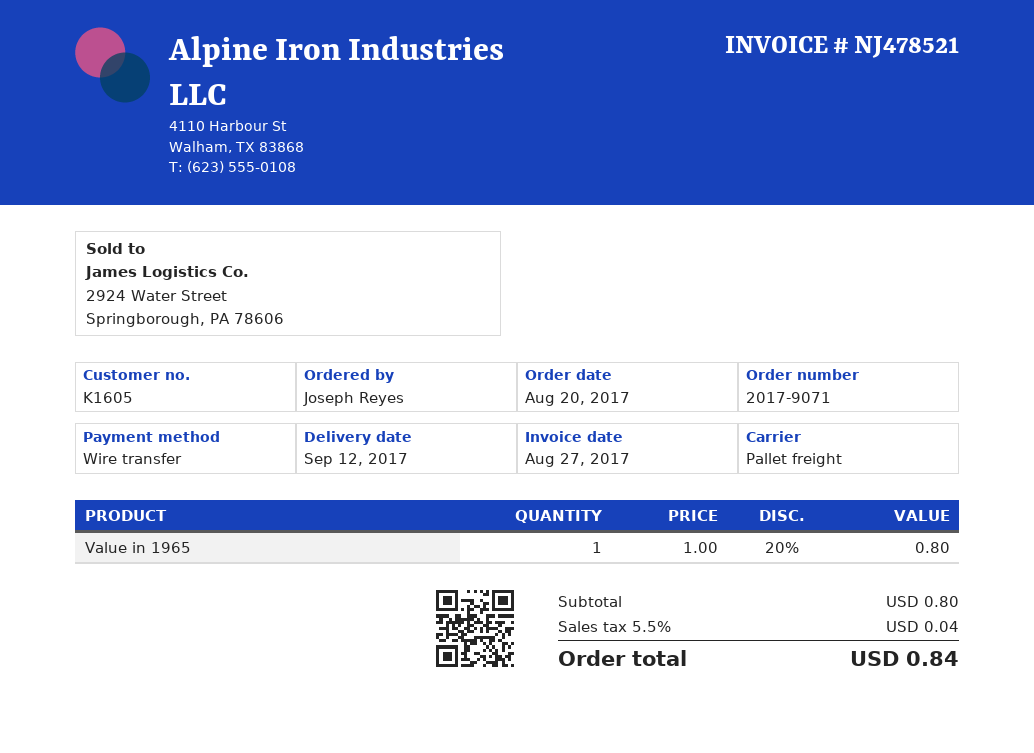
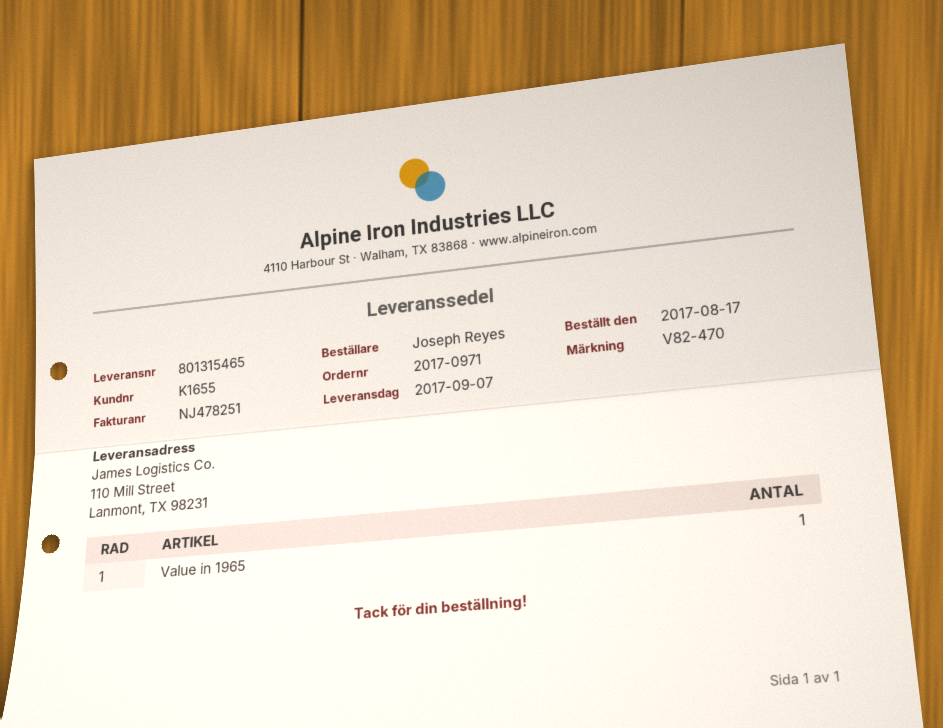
order number: 2017-9071 -> 2017-0971
order date: 2017-08-20 -> 2017-08-17
delivery date: 2017-09-12 -> 2017-09-07
invoice number: NJ478521 -> NJ478251
customer number: K1605 -> K1655

